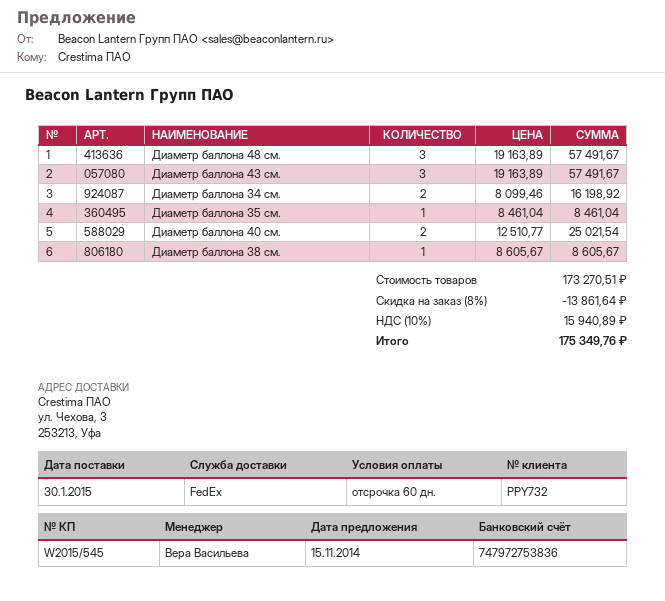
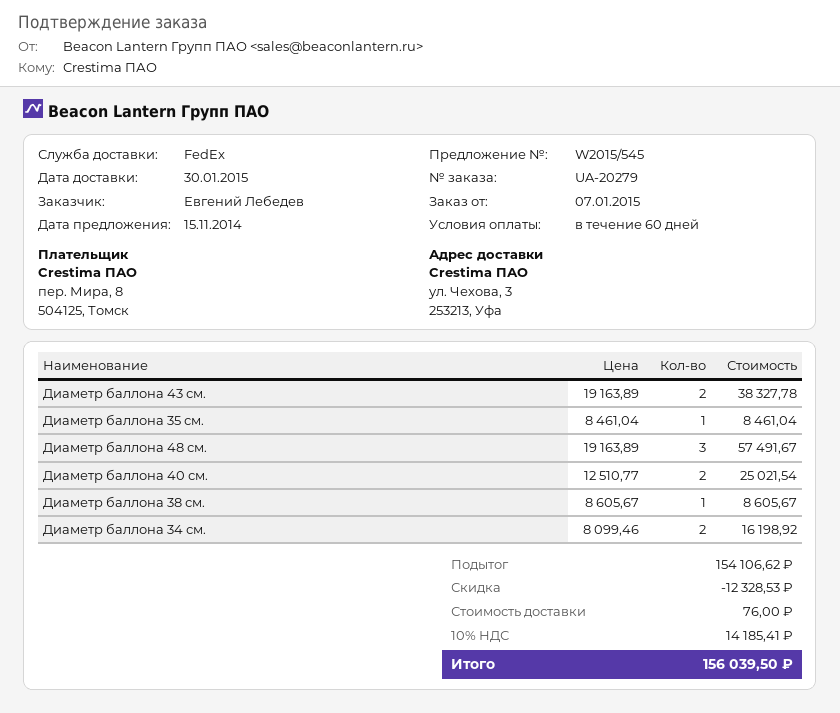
Диаметр баллона 43 см.: 3 x 19163.89 = 57491.67 -> 2 x 19163.89 = 38327.78
subtotal: 173270.51 -> 154106.62
discount: 13861.64 -> 12328.53
shipping: none -> 76.00
tax: 10% = 15940.89 -> 10% = 14185.41
total: 175349.76 -> 156039.50

